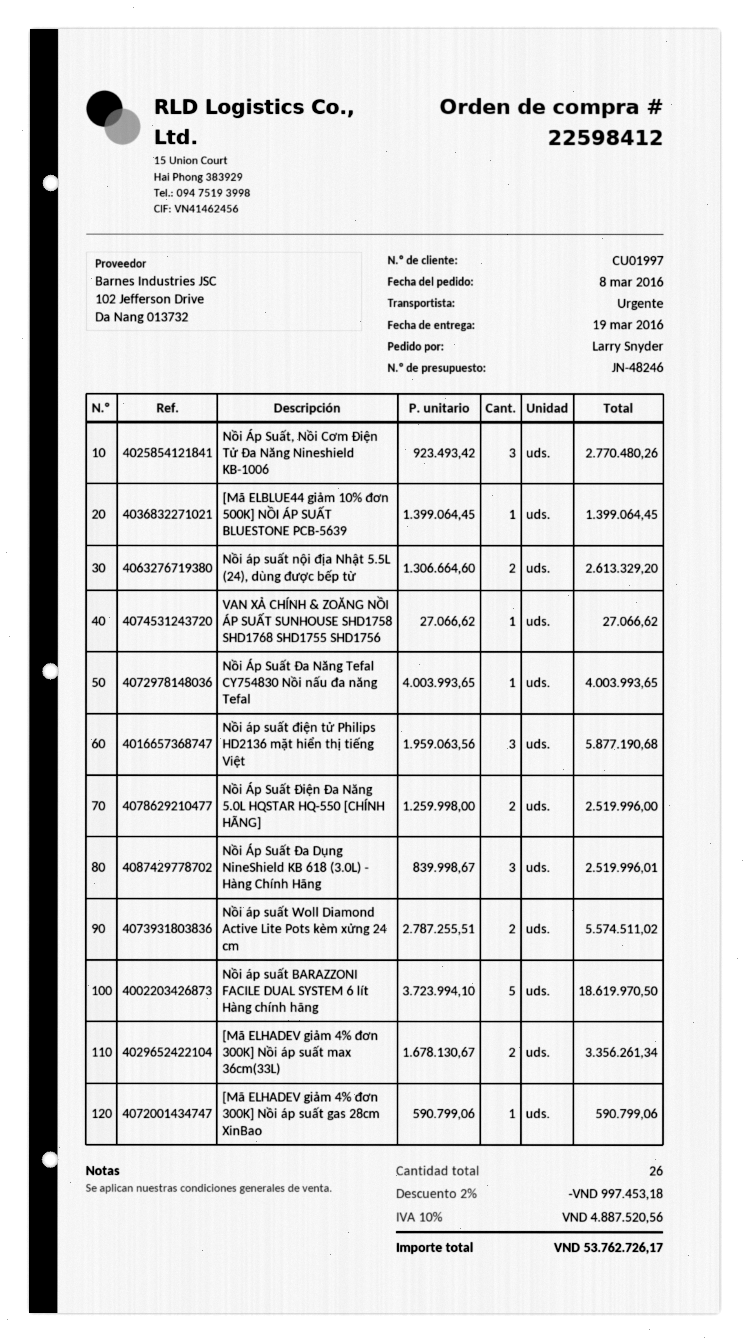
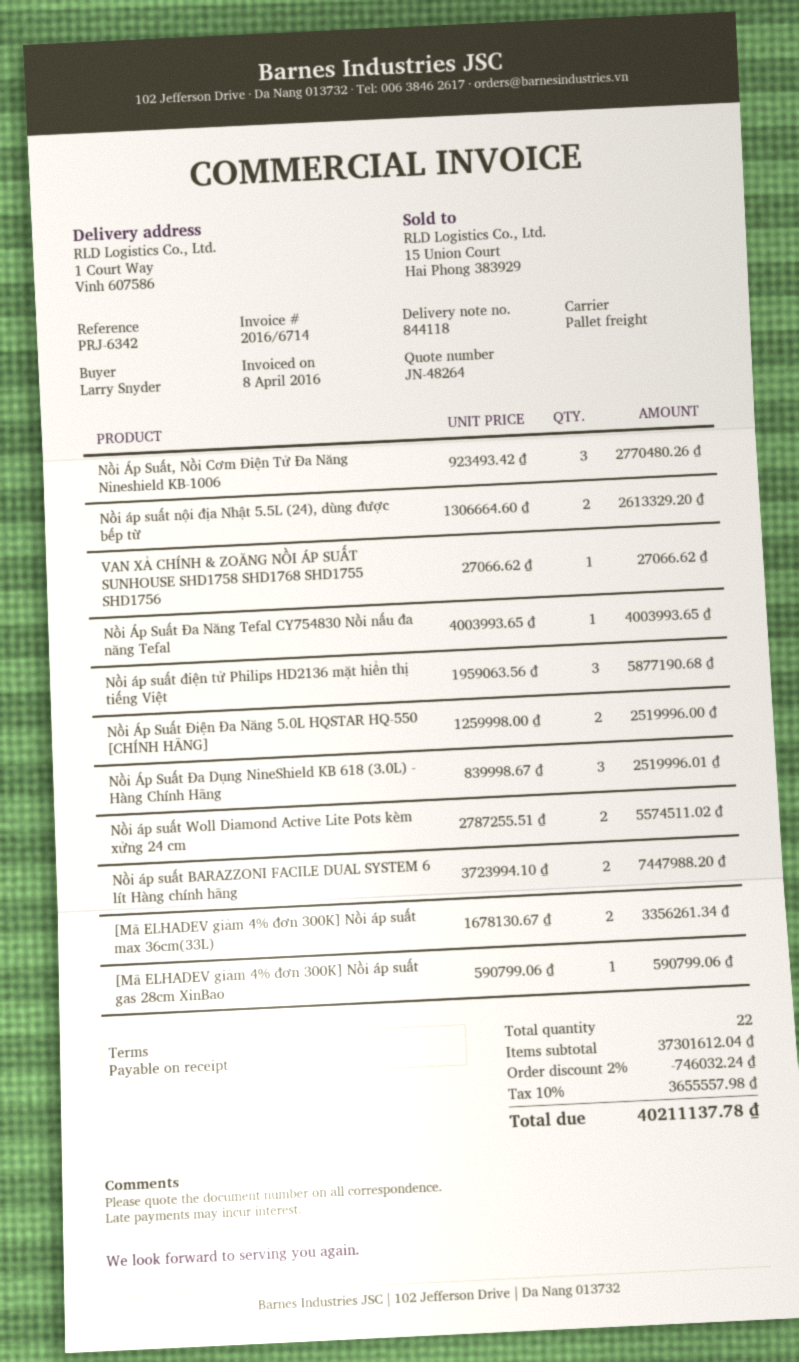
quote number: JN-48246 -> JN-48264
shipping method: express -> pallet freight
[Mã ELBLUE44 giảm 10% đơn 500K] NỒI ÁP SUẤT BLUESTONE PCB-5639: 1 x 1399064.45 = 1399064.45 -> none
Nồi áp suất BARAZZONI FACILE DUAL SYSTEM 6 lít Hàng chính hãng: 5 x 3723994.10 = 18619970.50 -> 2 x 3723994.10 = 7447988.20
total quantity: 26 -> 22
discount: 2% = 997453.18 -> 2% = 746032.24
tax: 10% = 4887520.56 -> 10% = 3655557.98
total: 53762726.17 -> 40211137.78

